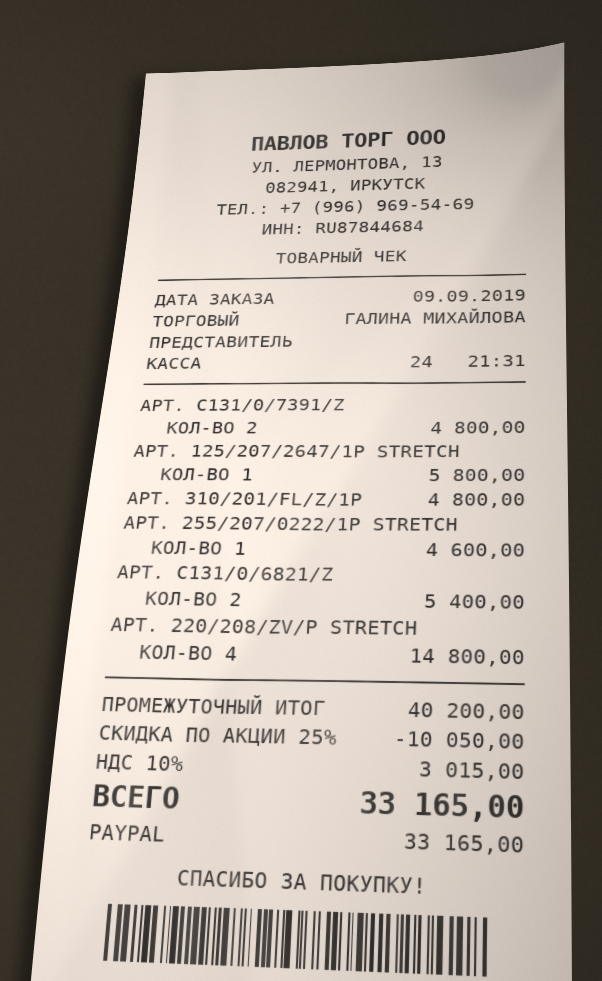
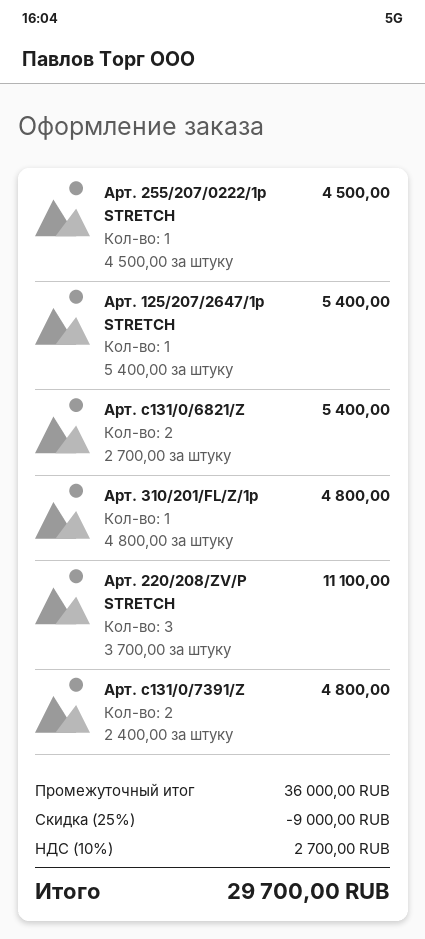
АРТ. 125/207/2647/1P STRETCH: 1 for 5800.00 -> 1 for 5400.00
АРТ. 255/207/0222/1P STRETCH: 1 for 4600.00 -> 1 for 4500.00
АРТ. 220/208/ZV/P STRETCH: 4 for 14800.00 -> 3 for 11100.00
subtotal: 40200.00 -> 36000.00
discount: 25% = 10050.00 -> 25% = 9000.00
tax: 10% = 3015.00 -> 10% = 2700.00
total: 33165.00 -> 29700.00

